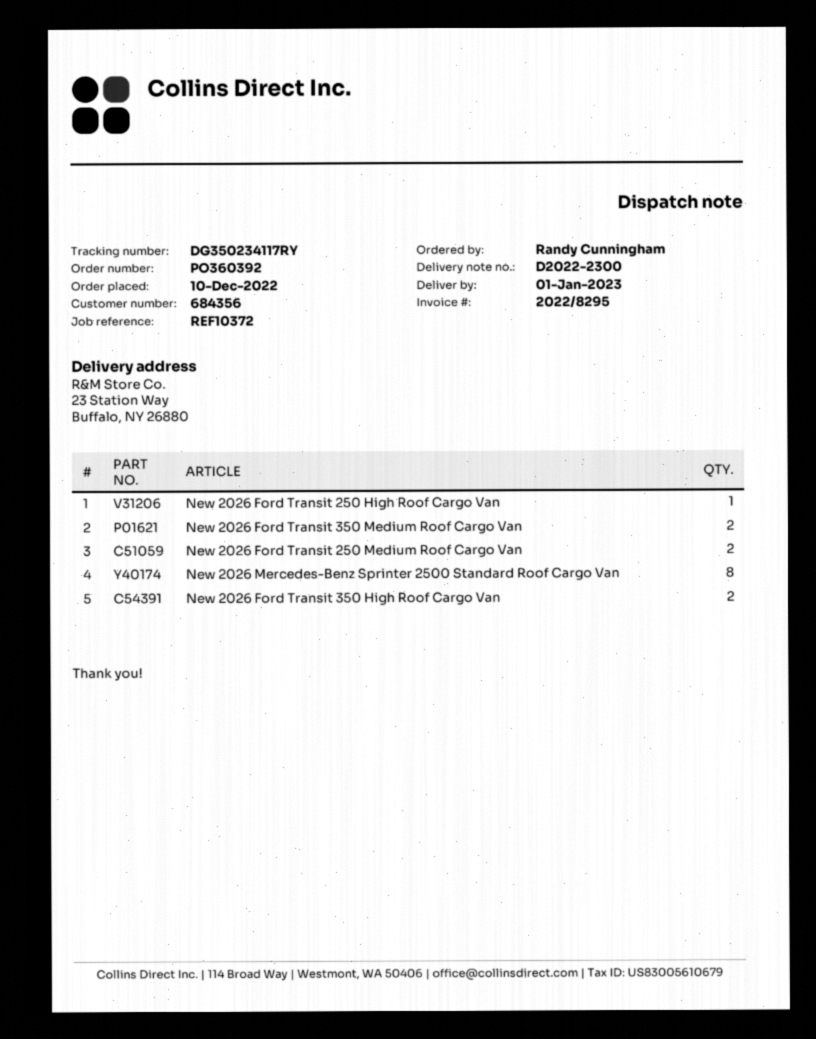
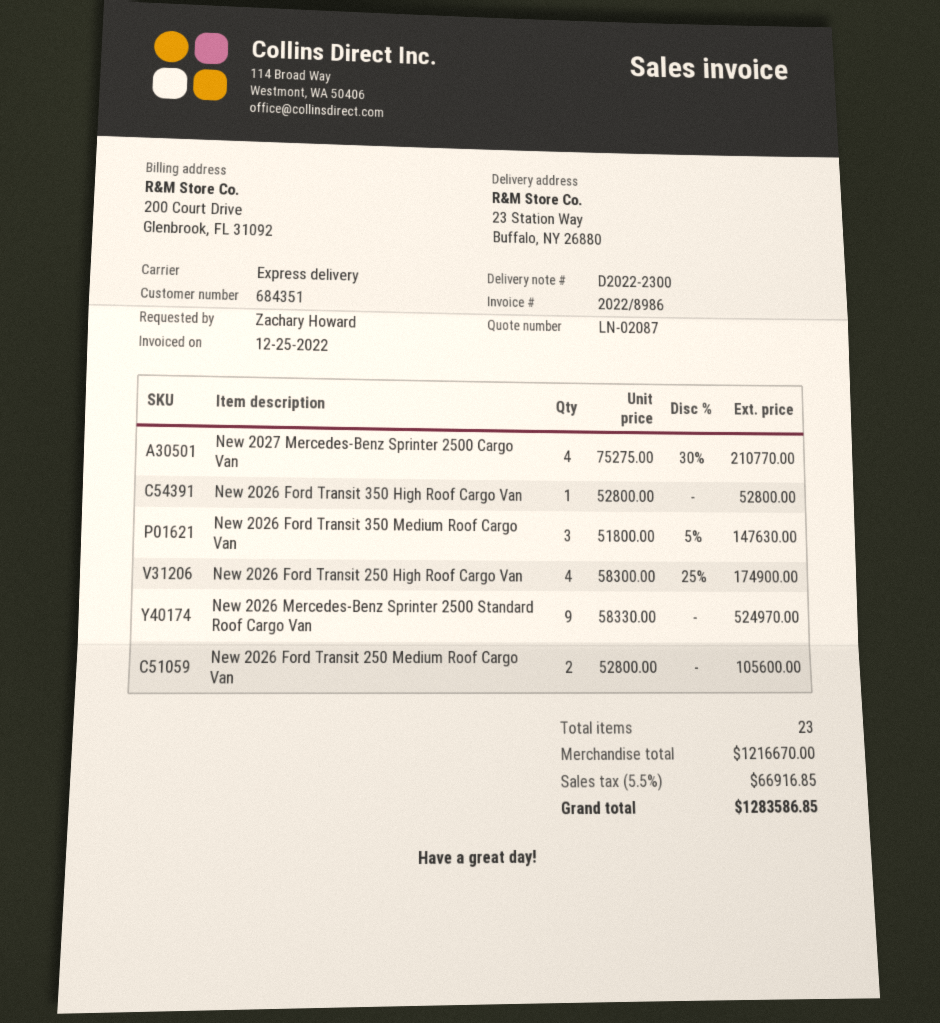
invoice number: 2022/8295 -> 2022/8986
customer number: 684356 -> 684351
ordered by: Randy Cunningham -> Zachary Howard
New 2026 Ford Transit 250 High Roof Cargo Van: 1 -> 4
New 2026 Ford Transit 350 Medium Roof Cargo Van: 2 -> 3
New 2026 Mercedes-Benz Sprinter 2500 Standard Roof Cargo Van: 8 -> 9
New 2026 Ford Transit 350 High Roof Cargo Van: 2 -> 1
New 2027 Mercedes-Benz Sprinter 2500 Cargo Van: none -> 4

